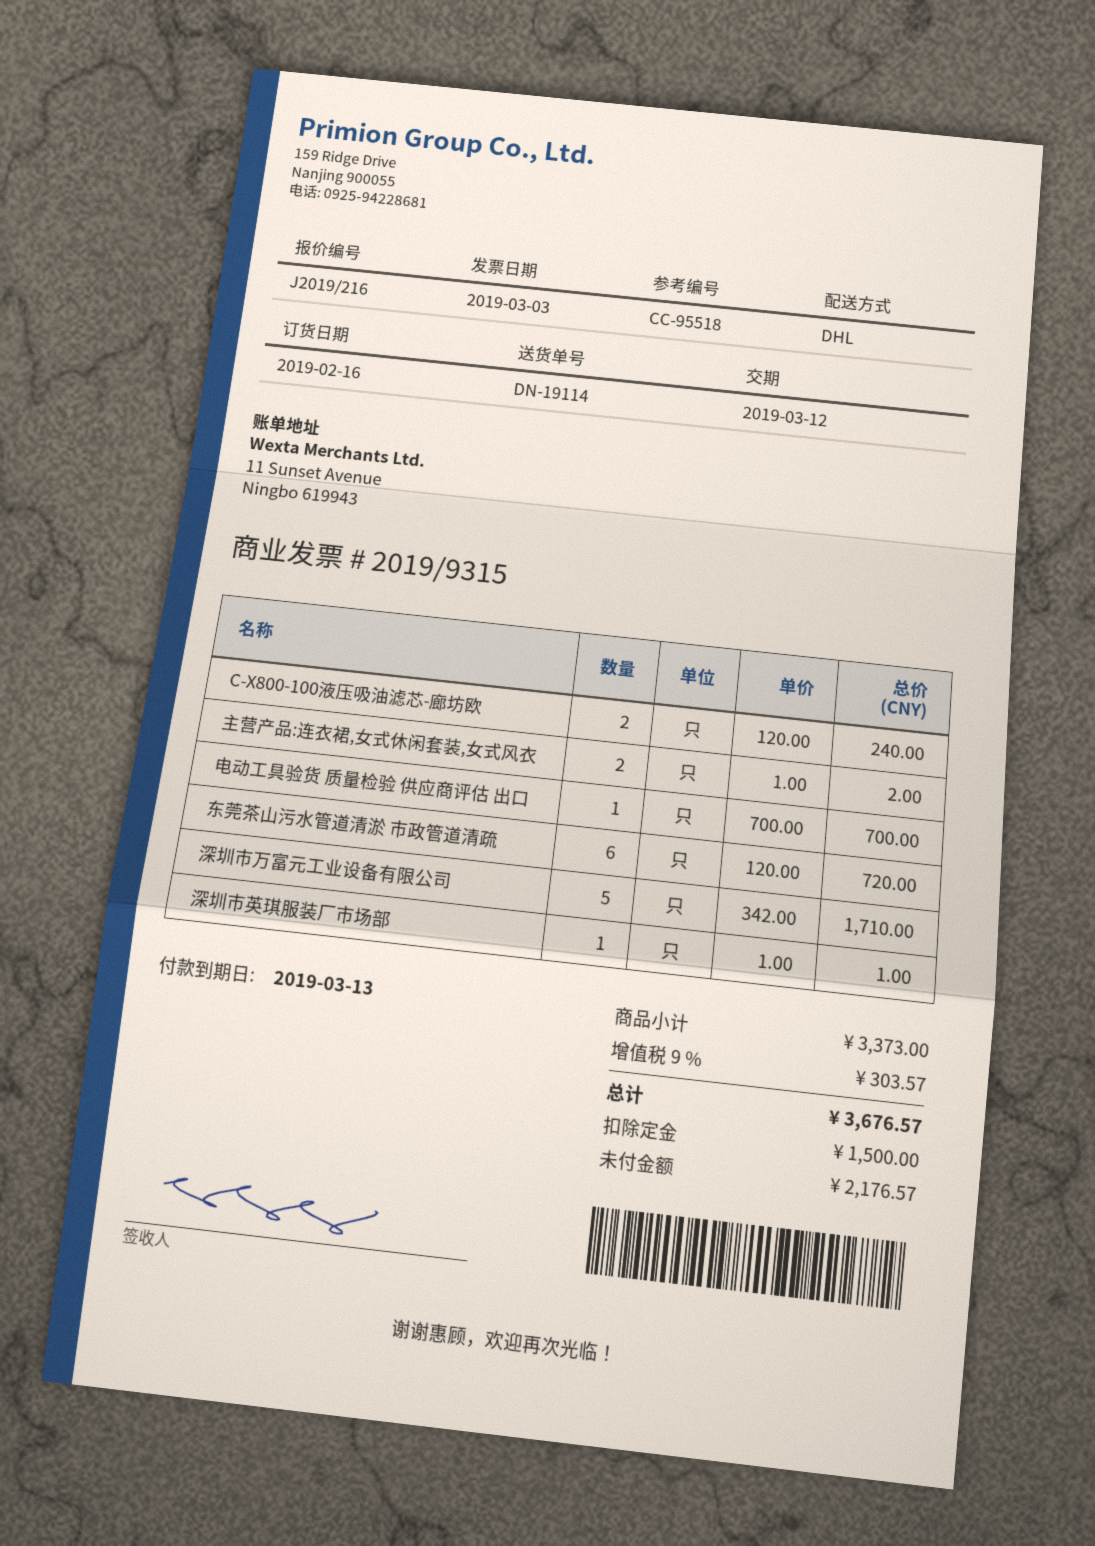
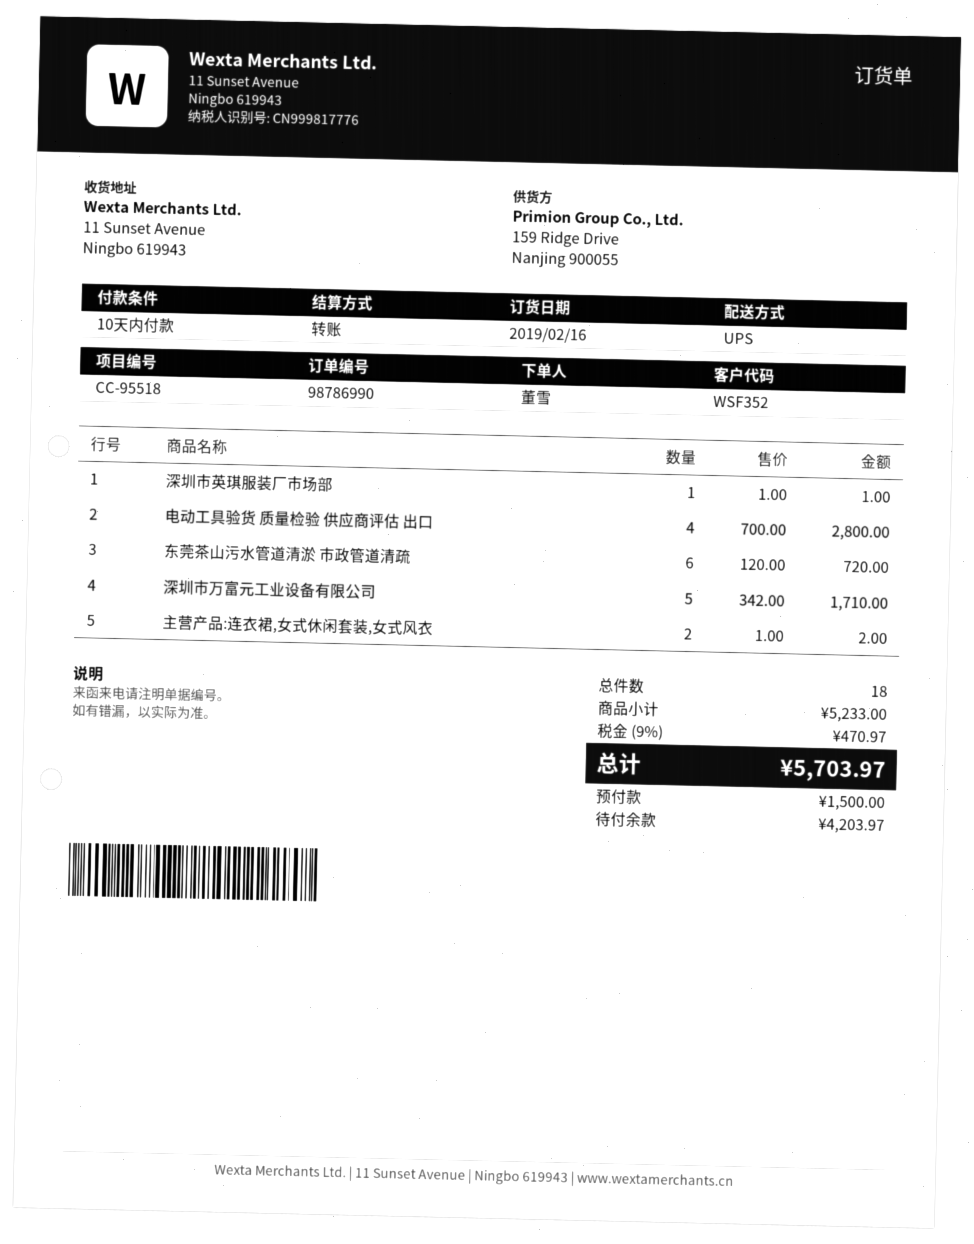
shipping method: DHL -> UPS
C-X800-100液压吸油滤芯-廊坊欧: 2 x 120.00 = 240.00 -> none
电动工具验货 质量检验 供应商评估 出口: 1 x 700.00 = 700.00 -> 4 x 700.00 = 2800.00
subtotal: 3373.00 -> 5233.00
tax: 9% = 303.57 -> 9% = 470.97
total: 3676.57 -> 5703.97
balance: 2176.57 -> 4203.97

